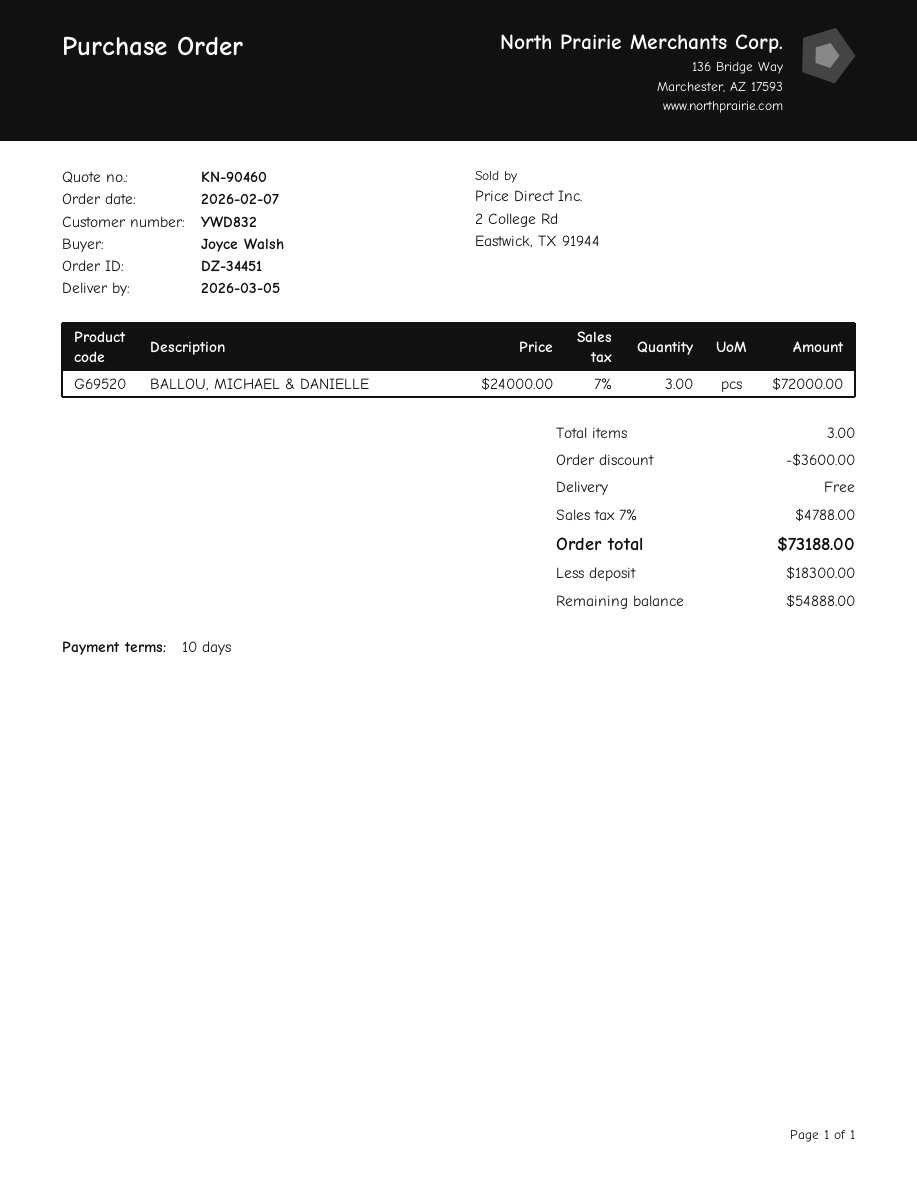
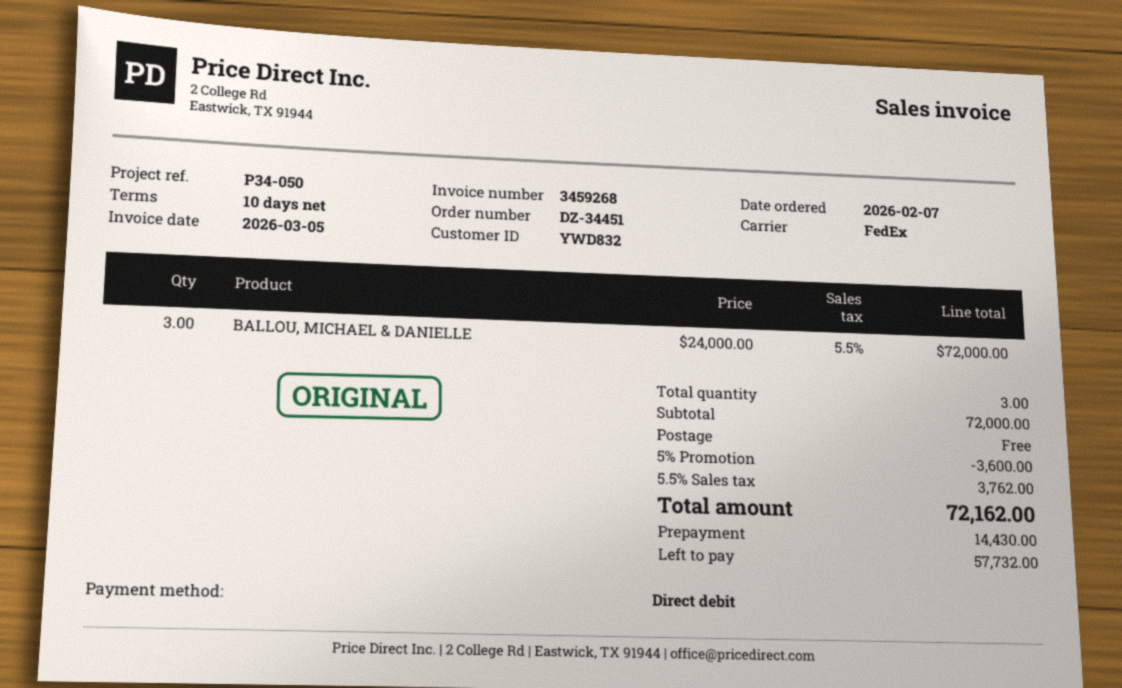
tax: 7% = 4788.00 -> 5.5% = 3762.00
total: 73188.00 -> 72162.00
deposit: 18300.00 -> 14430.00
balance: 54888.00 -> 57732.00

